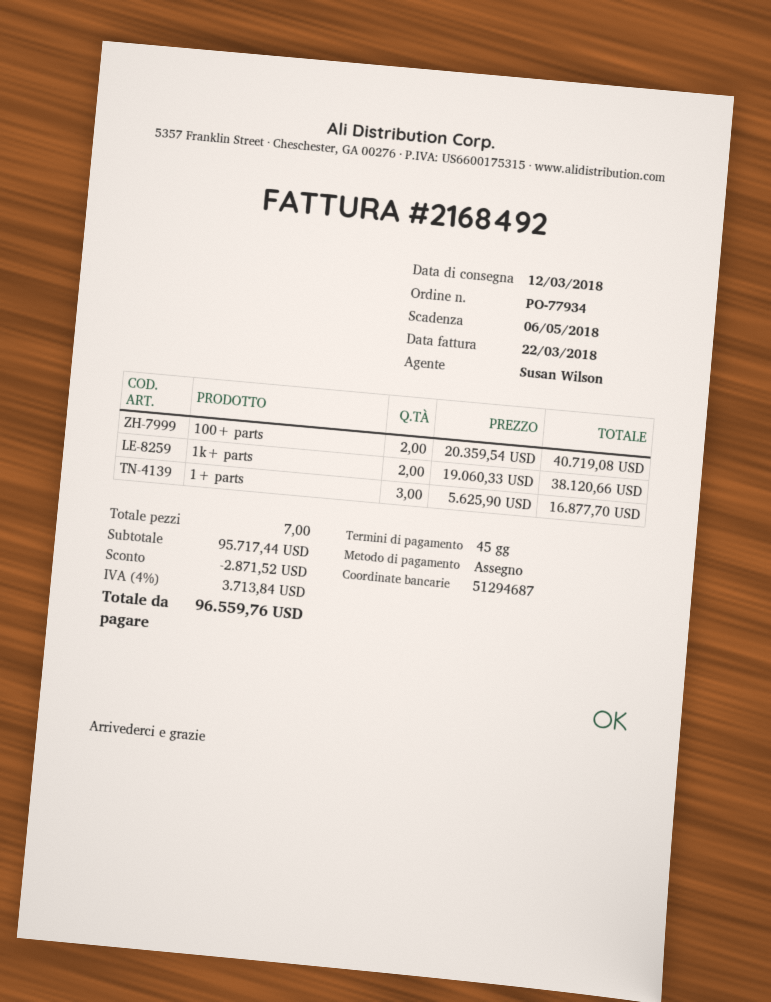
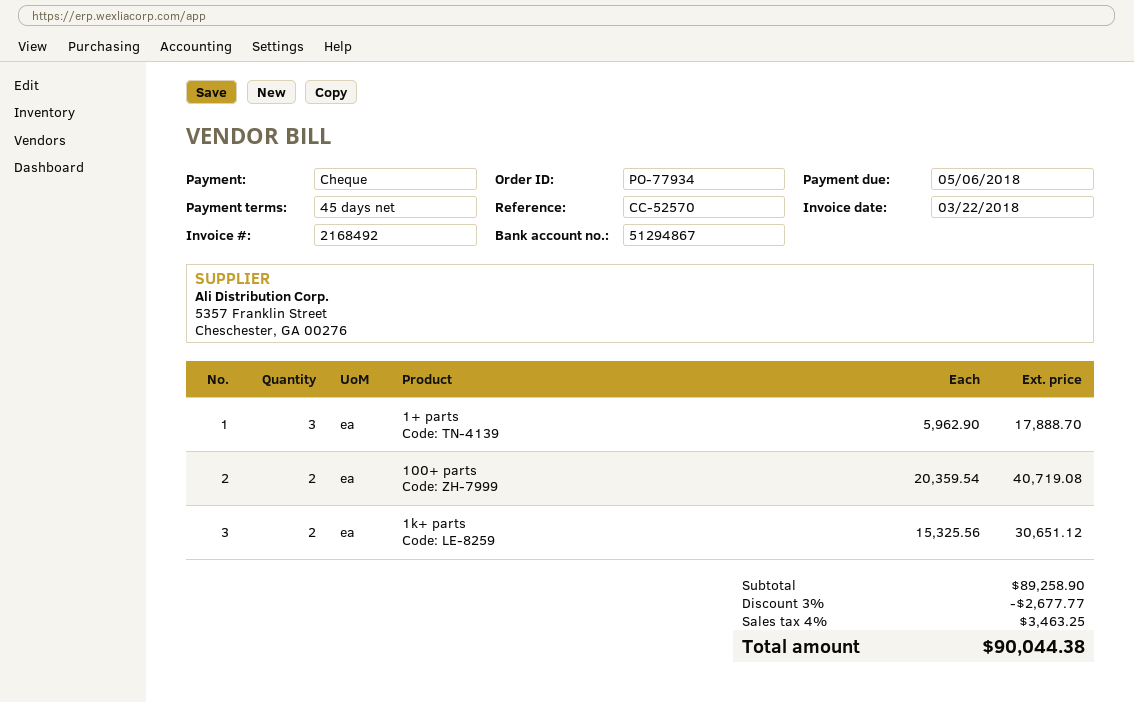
bank account: 51294687 -> 51294867
1k+ parts: 2 x 19060.33 = 38120.66 -> 2 x 15325.56 = 30651.12
1+ parts: 3 x 5625.90 = 16877.70 -> 3 x 5962.90 = 17888.70
subtotal: 95717.44 -> 89258.90
discount: 2871.52 -> 2677.77
tax: 4% = 3713.84 -> 4% = 3463.25
total: 96559.76 -> 90044.38

